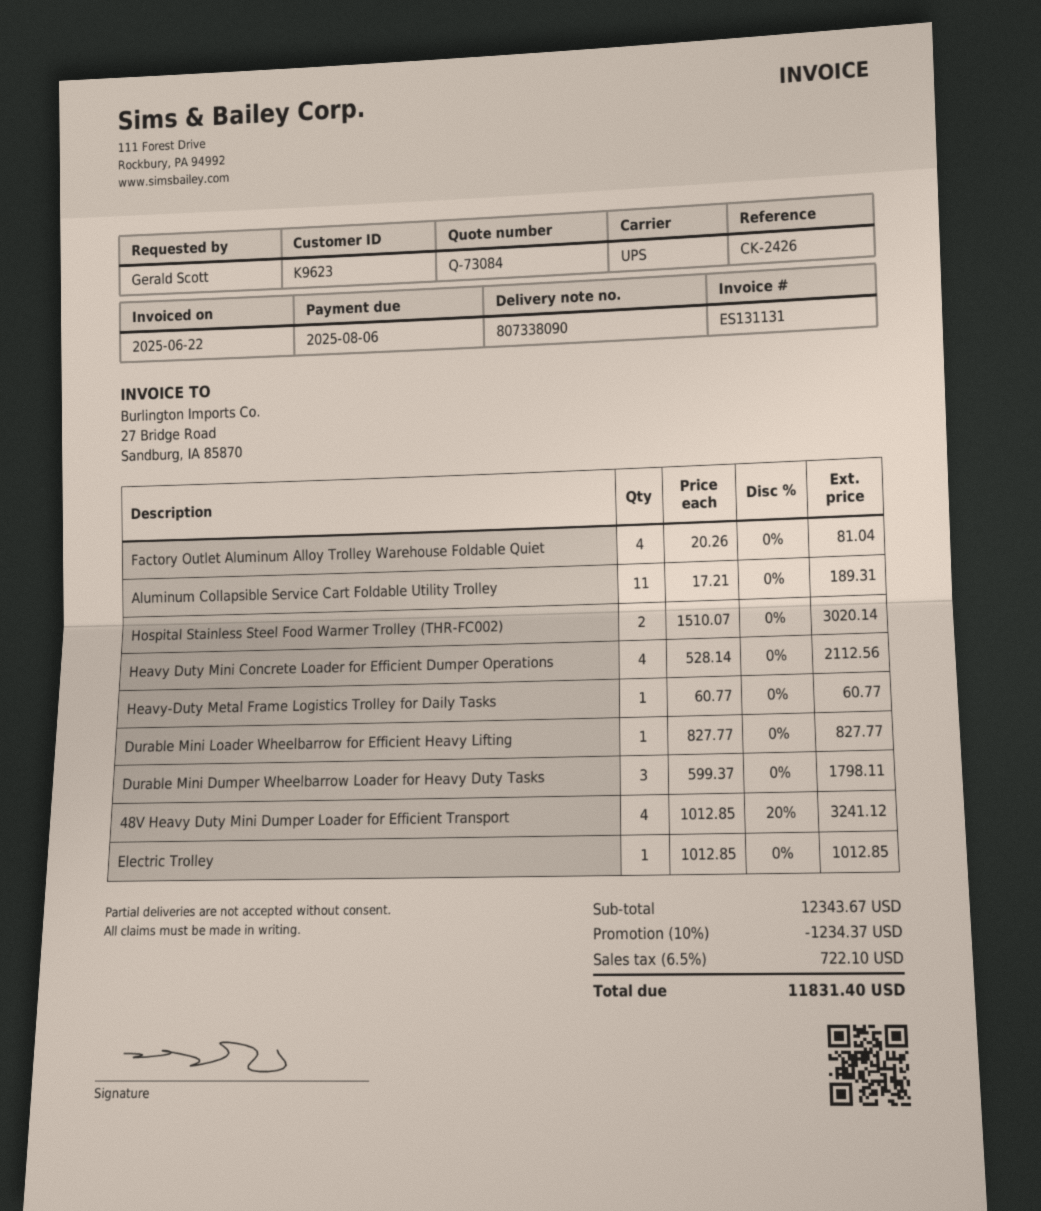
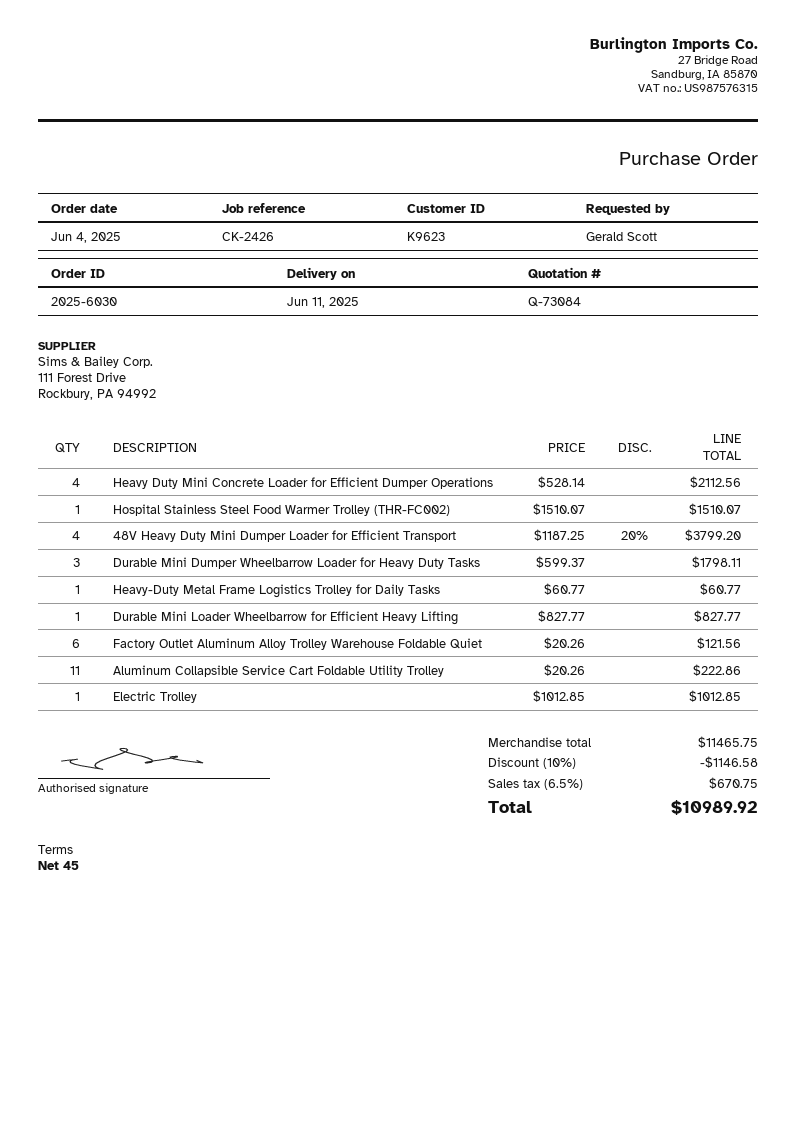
Factory Outlet Aluminum Alloy Trolley Warehouse Foldable Quiet: 4 x 20.26 = 81.04 -> 6 x 20.26 = 121.56
Aluminum Collapsible Service Cart Foldable Utility Trolley: 11 x 17.21 = 189.31 -> 11 x 20.26 = 222.86
Hospital Stainless Steel Food Warmer Trolley (THR-FC002): 2 x 1510.07 = 3020.14 -> 1 x 1510.07 = 1510.07
48V Heavy Duty Mini Dumper Loader for Efficient Transport: 4 x 1012.85 - 20% = 3241.12 -> 4 x 1187.25 - 20% = 3799.20
subtotal: 12343.67 -> 11465.75
discount: 10% = 1234.37 -> 10% = 1146.58
tax: 6.5% = 722.10 -> 6.5% = 670.75
total: 11831.40 -> 10989.92

